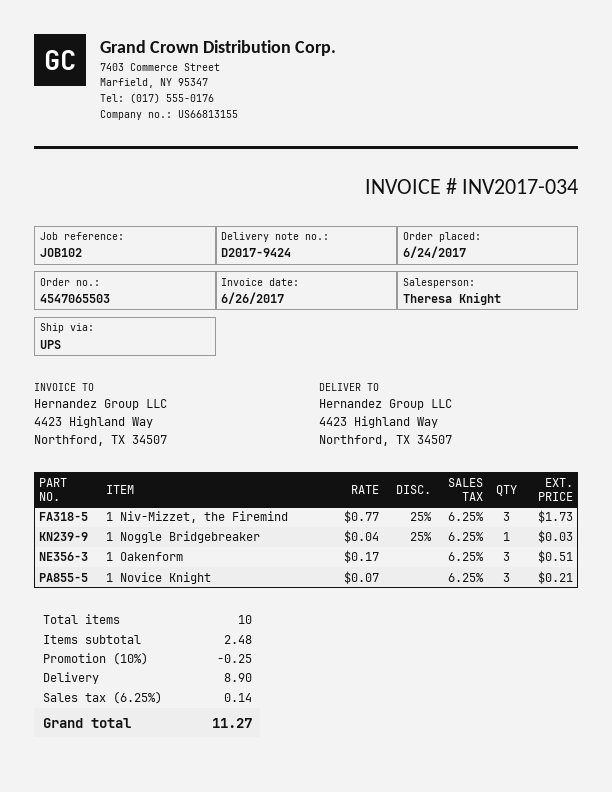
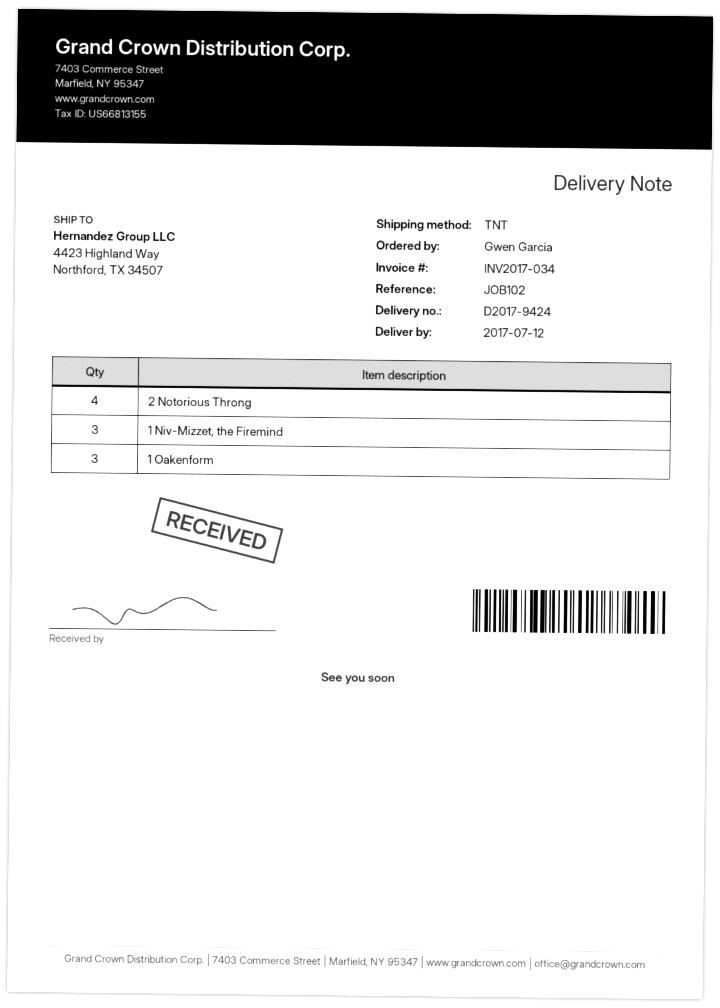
shipping method: UPS -> TNT
1 Noggle Bridgebreaker: 1 -> none
1 Novice Knight: 3 -> none
2 Notorious Throng: none -> 4

